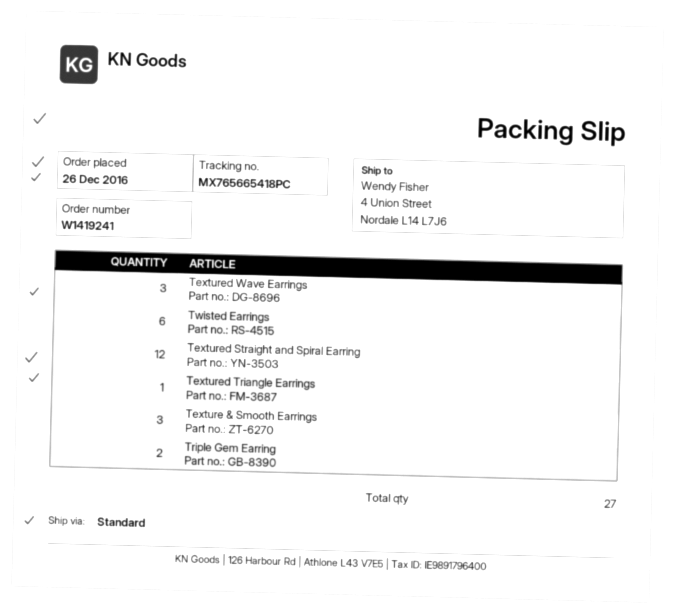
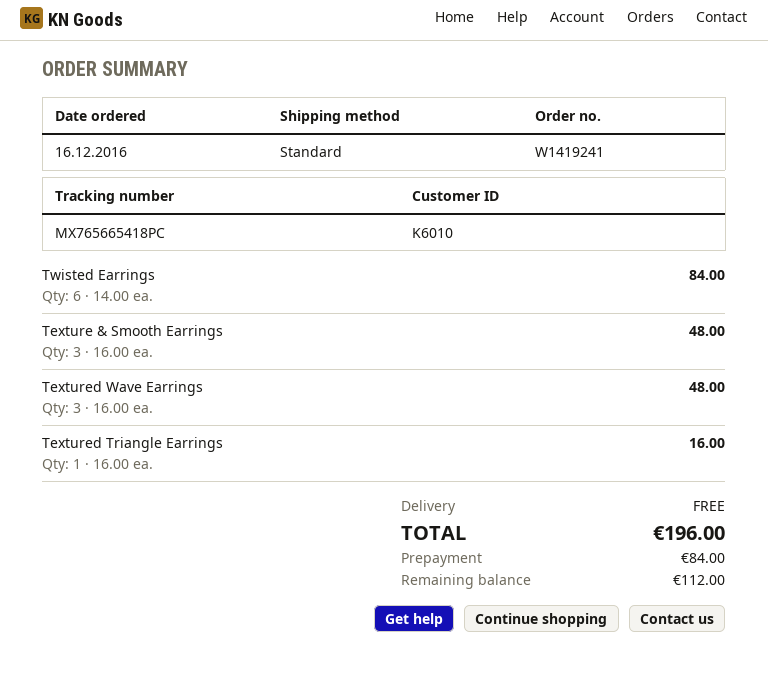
order date: 2016-12-26 -> 2016-12-16
Textured Straight and Spiral Earring: 12 -> none
Triple Gem Earring: 2 -> none

